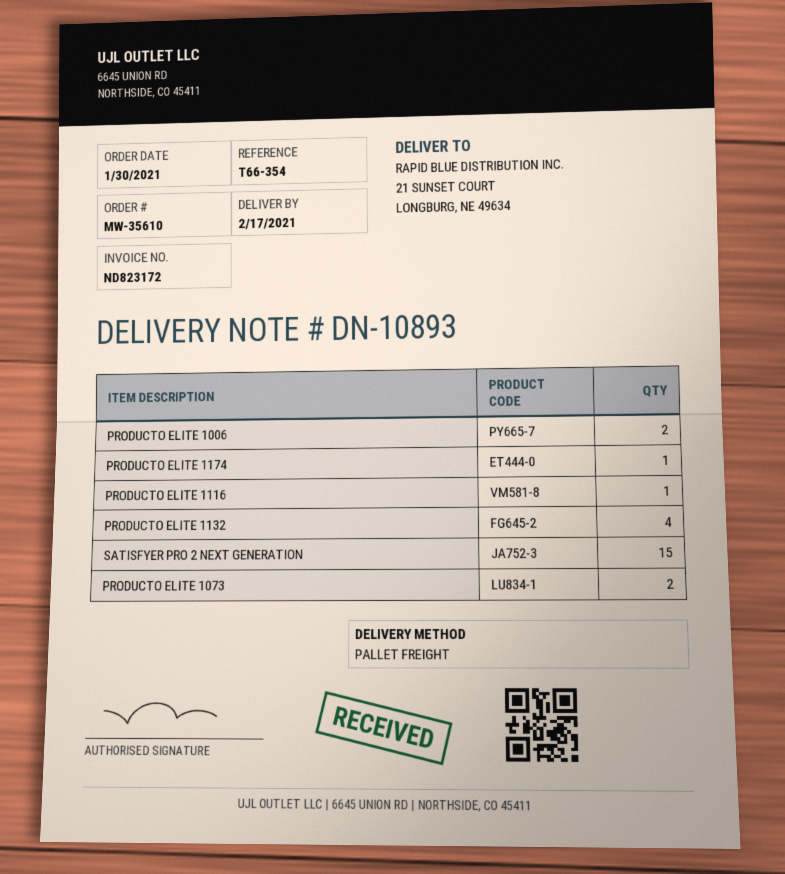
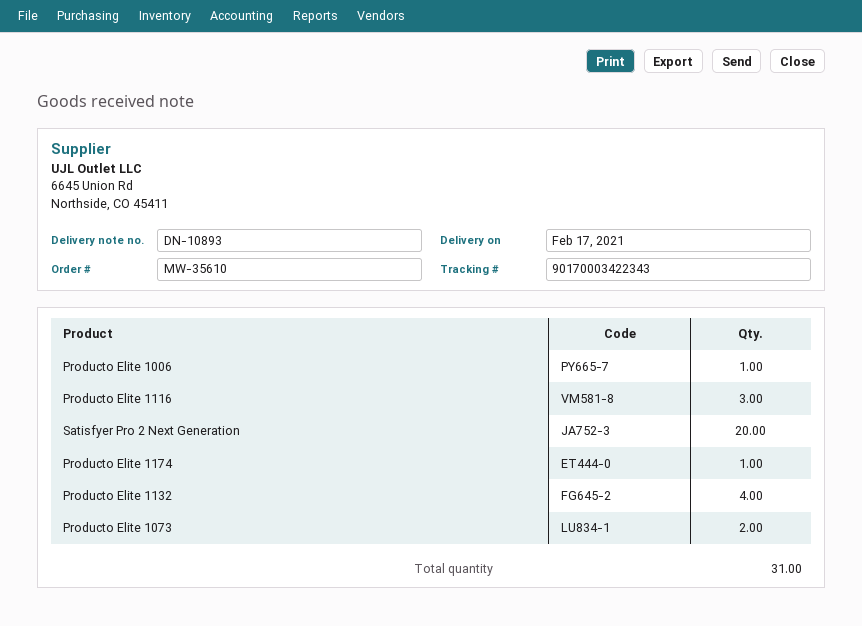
PRODUCTO ELITE 1006: 2 -> 1
PRODUCTO ELITE 1116: 1 -> 3
SATISFYER PRO 2 NEXT GENERATION: 15 -> 20

